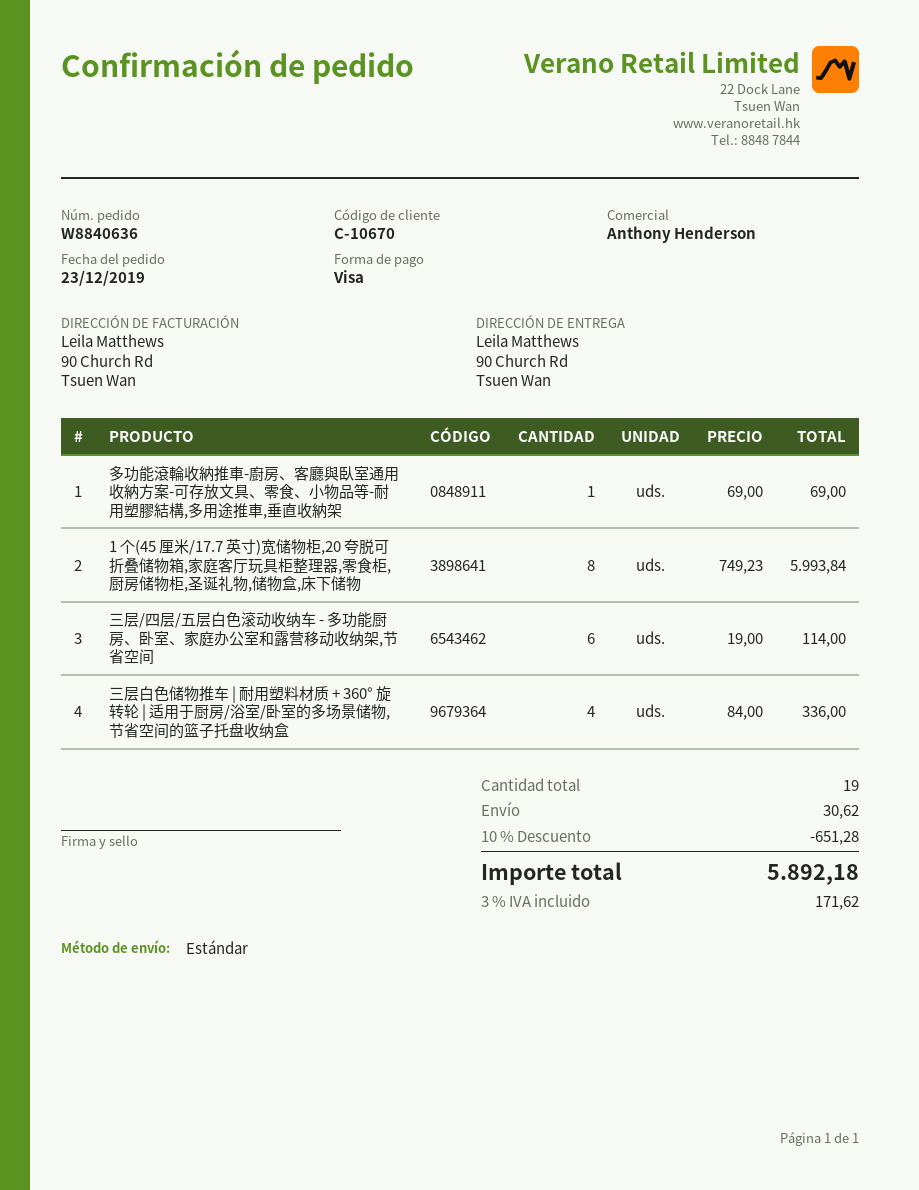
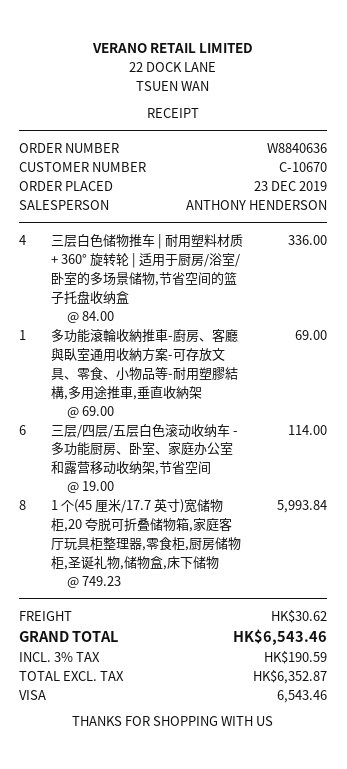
discount: 10% = 651.28 -> none
tax: 3% = 171.62 -> 3% = 190.59
total: 5892.18 -> 6543.46

